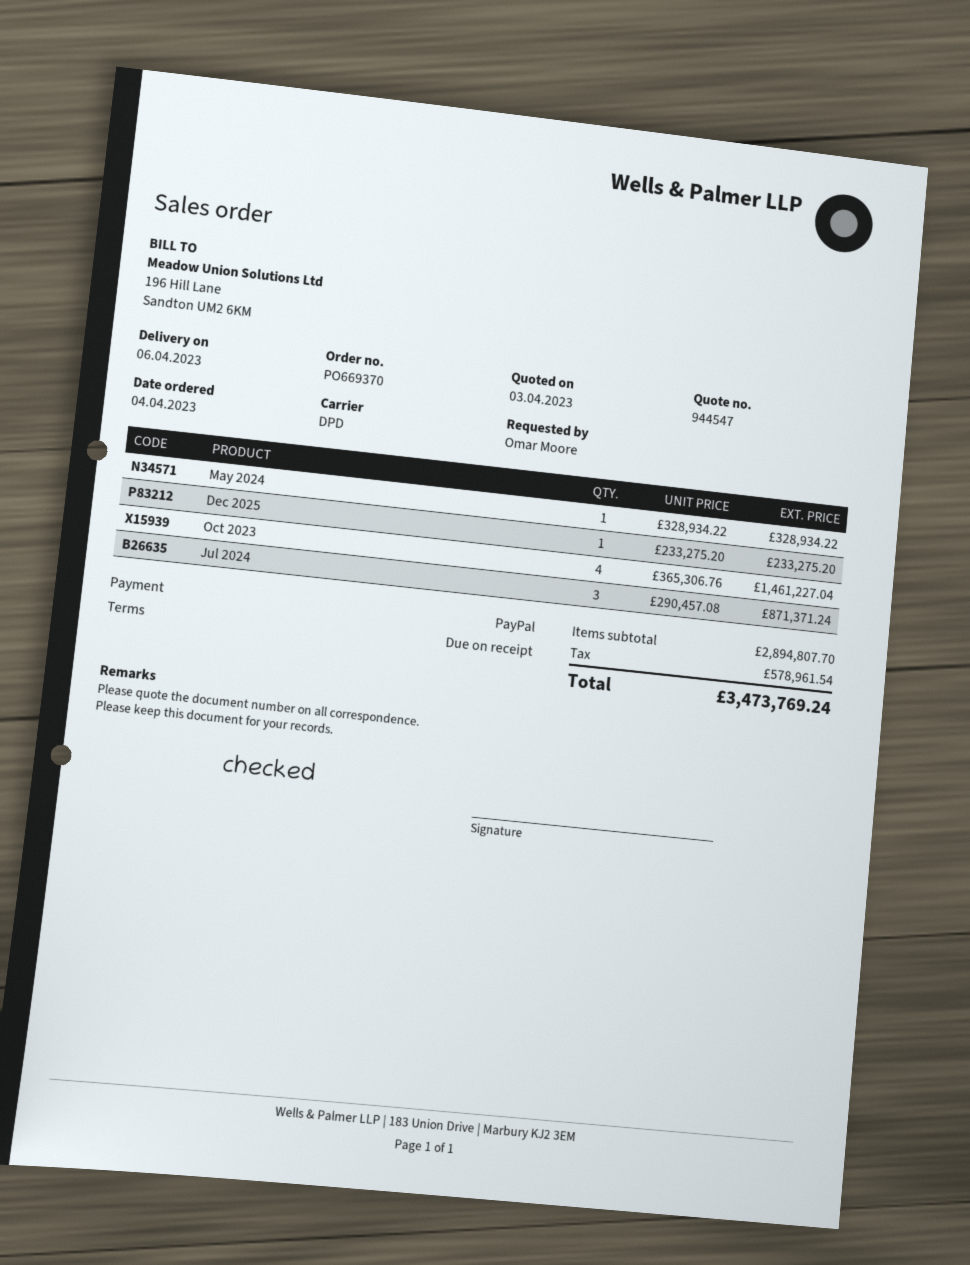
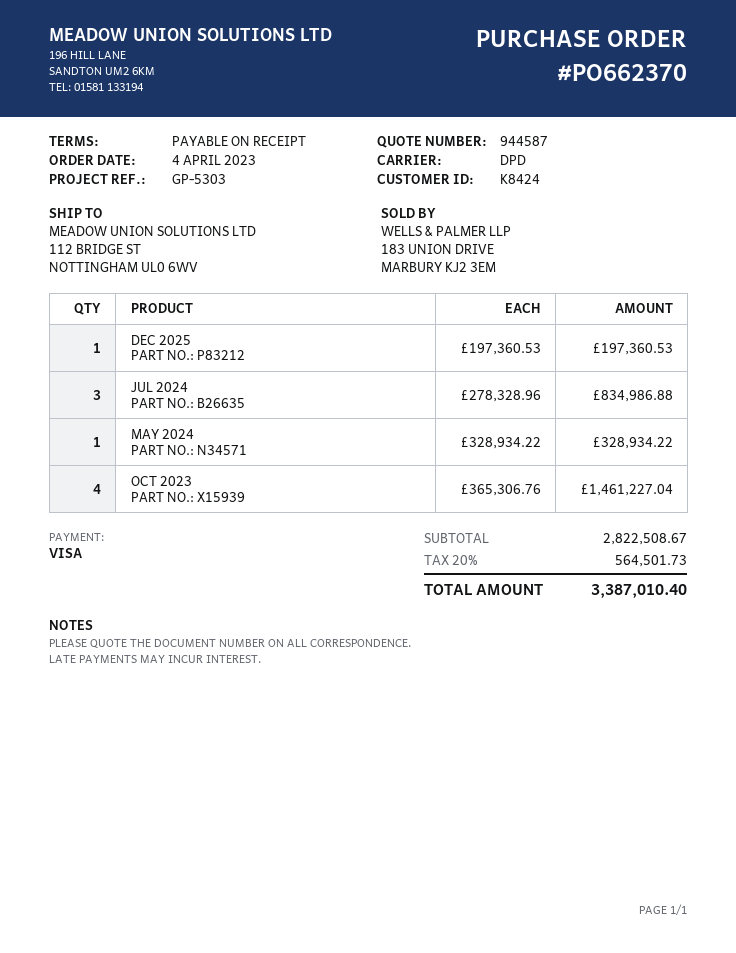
quote number: 944547 -> 944587
order number: PO669370 -> PO662370
payment method: PayPal -> Visa
Dec 2025: 1 x 233275.20 = 233275.20 -> 1 x 197360.53 = 197360.53
Jul 2024: 3 x 290457.08 = 871371.24 -> 3 x 278328.96 = 834986.88
subtotal: 2894807.70 -> 2822508.67
tax: 578961.54 -> 564501.73
total: 3473769.24 -> 3387010.40

